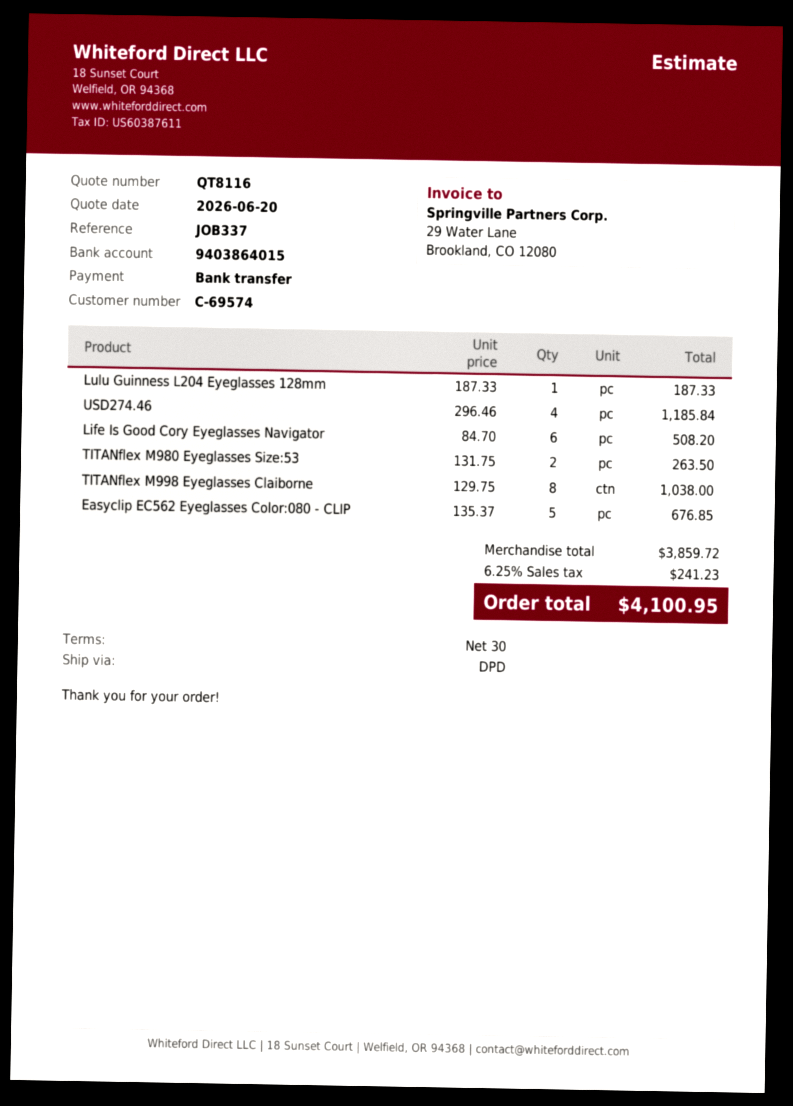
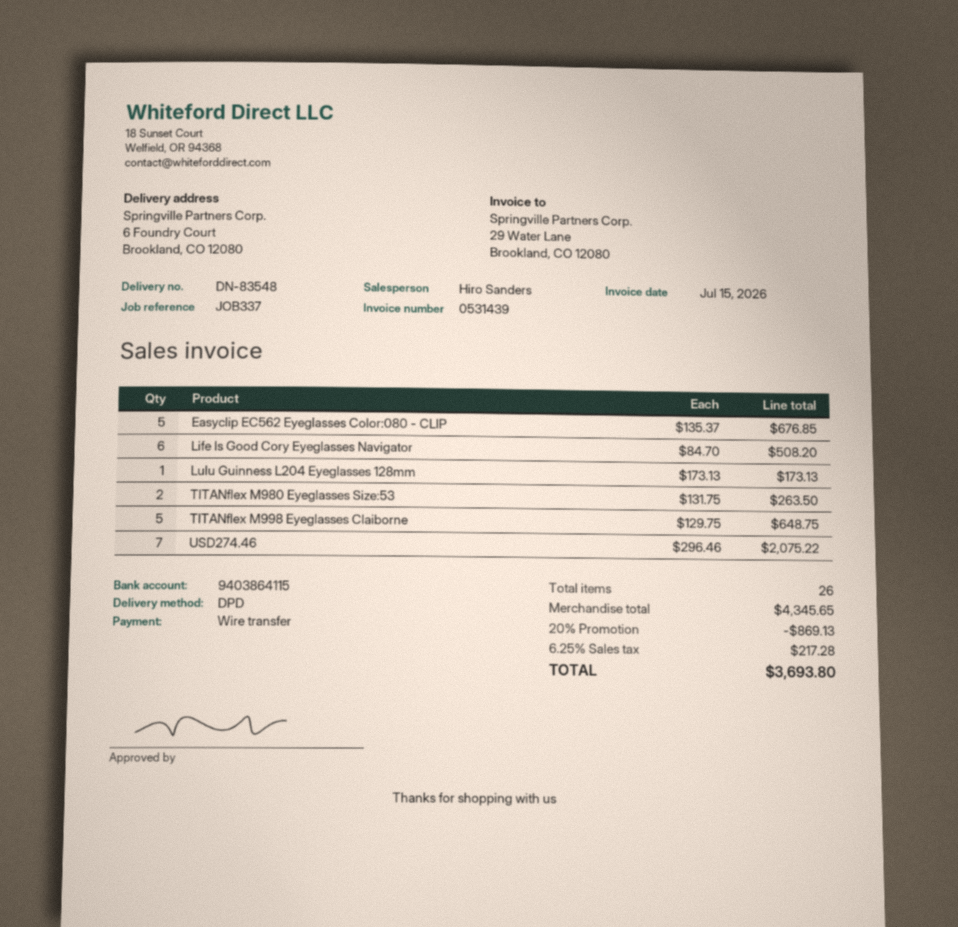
bank account: 9403864015 -> 9403864115
Lulu Guinness L204 Eyeglasses 128mm: 1 x 187.33 = 187.33 -> 1 x 173.13 = 173.13
USD274.46: 4 x 296.46 = 1185.84 -> 7 x 296.46 = 2075.22
TITANflex M998 Eyeglasses Claiborne: 8 x 129.75 = 1038.00 -> 5 x 129.75 = 648.75
subtotal: 3859.72 -> 4345.65
discount: none -> 20% = 869.13
tax: 6.25% = 241.23 -> 6.25% = 217.28
total: 4100.95 -> 3693.80

